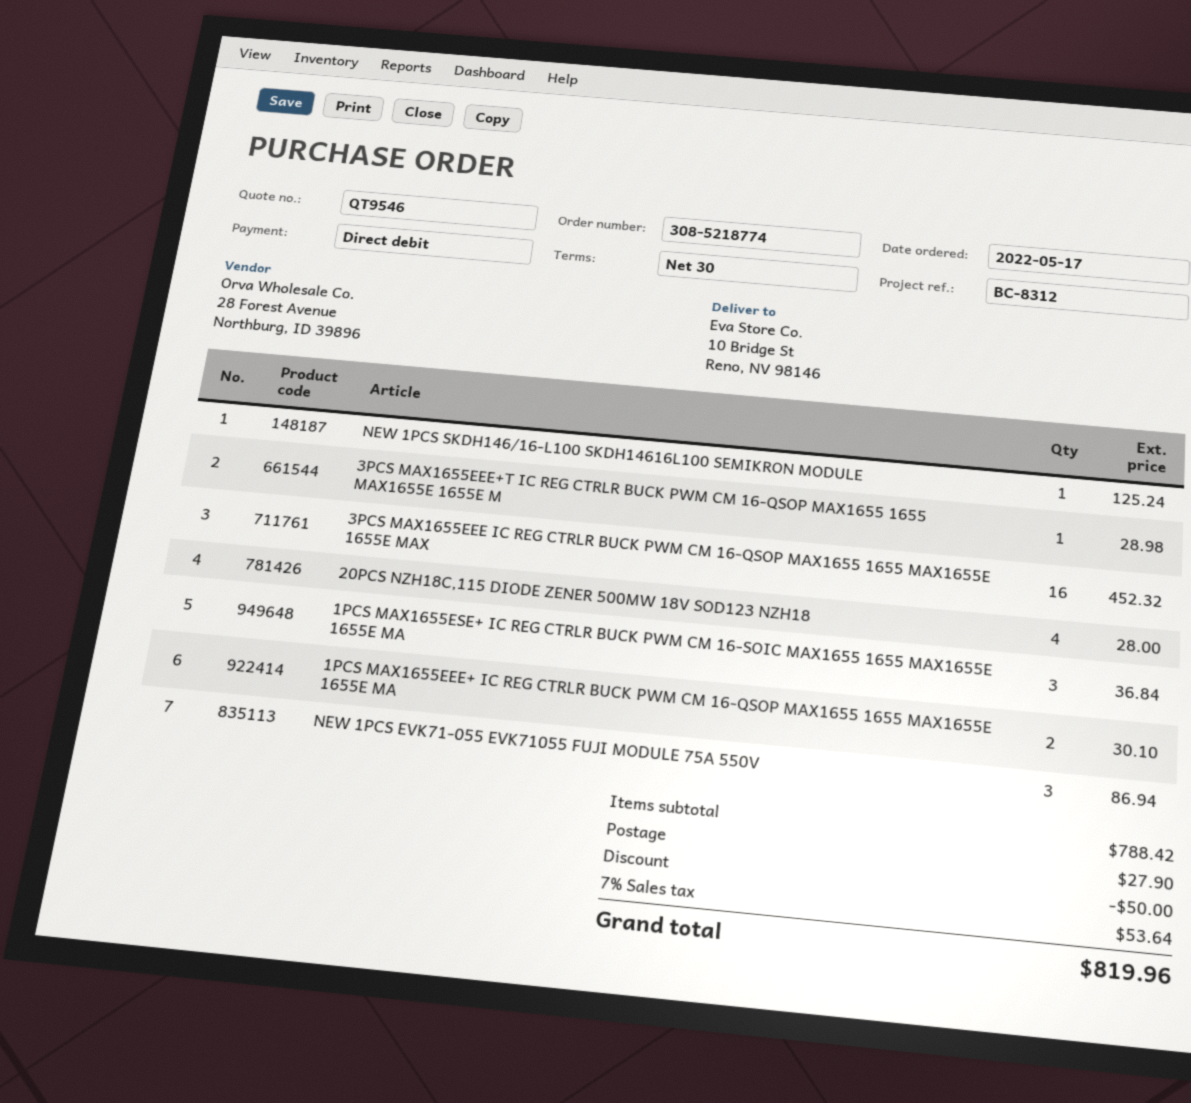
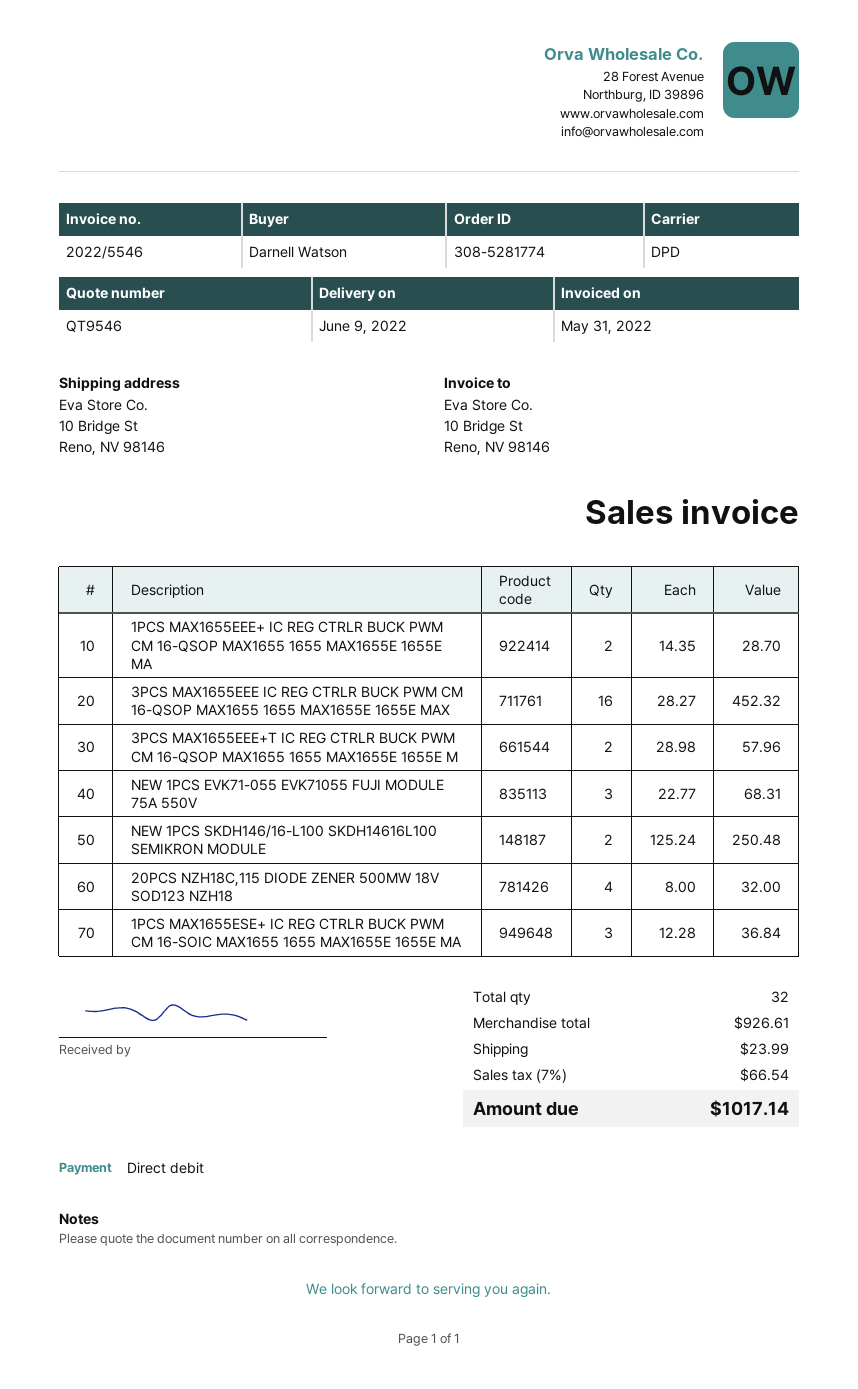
order number: 308-5218774 -> 308-5281774
NEW 1PCS SKDH146/16-L100 SKDH14616L100 SEMIKRON MODULE: 1 for 125.24 -> 2 for 250.48
3PCS MAX1655EEE+T IC REG CTRLR BUCK PWM CM 16-QSOP MAX1655 1655 MAX1655E 1655E M: 1 for 28.98 -> 2 for 57.96
20PCS NZH18C,115 DIODE ZENER 500MW 18V SOD123 NZH18: 4 for 28.00 -> 4 for 32.00
1PCS MAX1655EEE+ IC REG CTRLR BUCK PWM CM 16-QSOP MAX1655 1655 MAX1655E 1655E MA: 2 for 30.10 -> 2 for 28.70
NEW 1PCS EVK71-055 EVK71055 FUJI MODULE 75A 550V: 3 for 86.94 -> 3 for 68.31
subtotal: 788.42 -> 926.61
discount: 50.00 -> none
shipping: 27.90 -> 23.99
tax: 7% = 53.64 -> 7% = 66.54
total: 819.96 -> 1017.14

